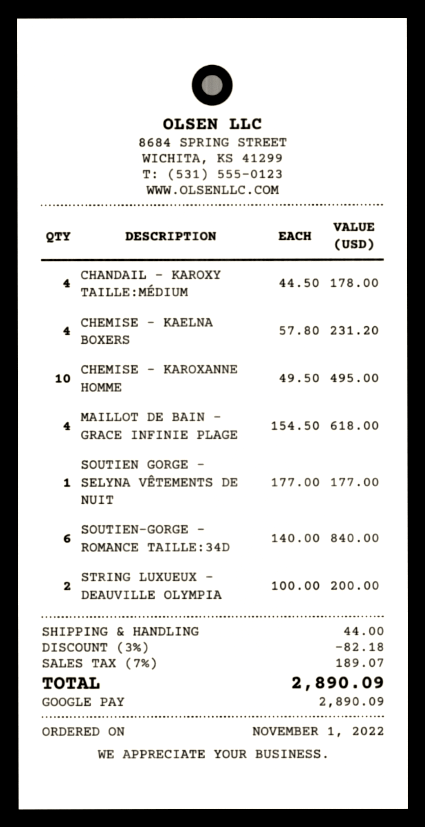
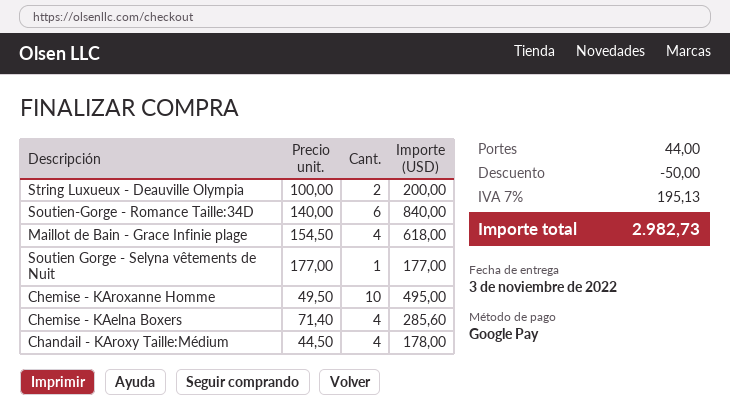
CHEMISE - KAELNA BOXERS: 4 x 57.80 = 231.20 -> 4 x 71.40 = 285.60
discount: 82.18 -> 50.00
tax: 7% = 189.07 -> 7% = 195.13
total: 2890.09 -> 2982.73

